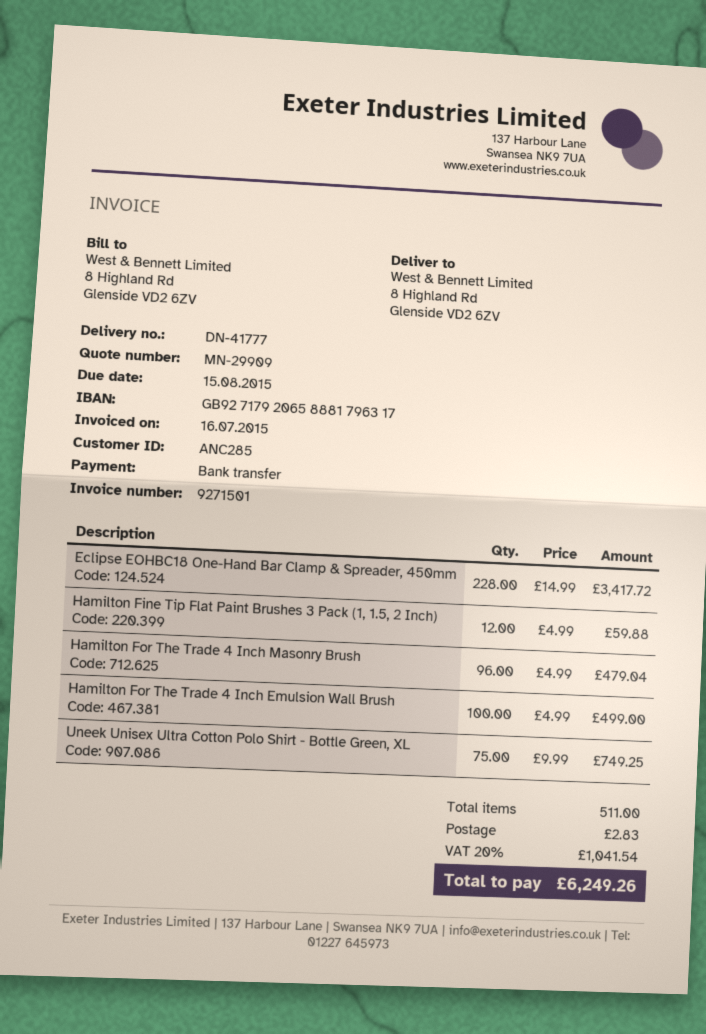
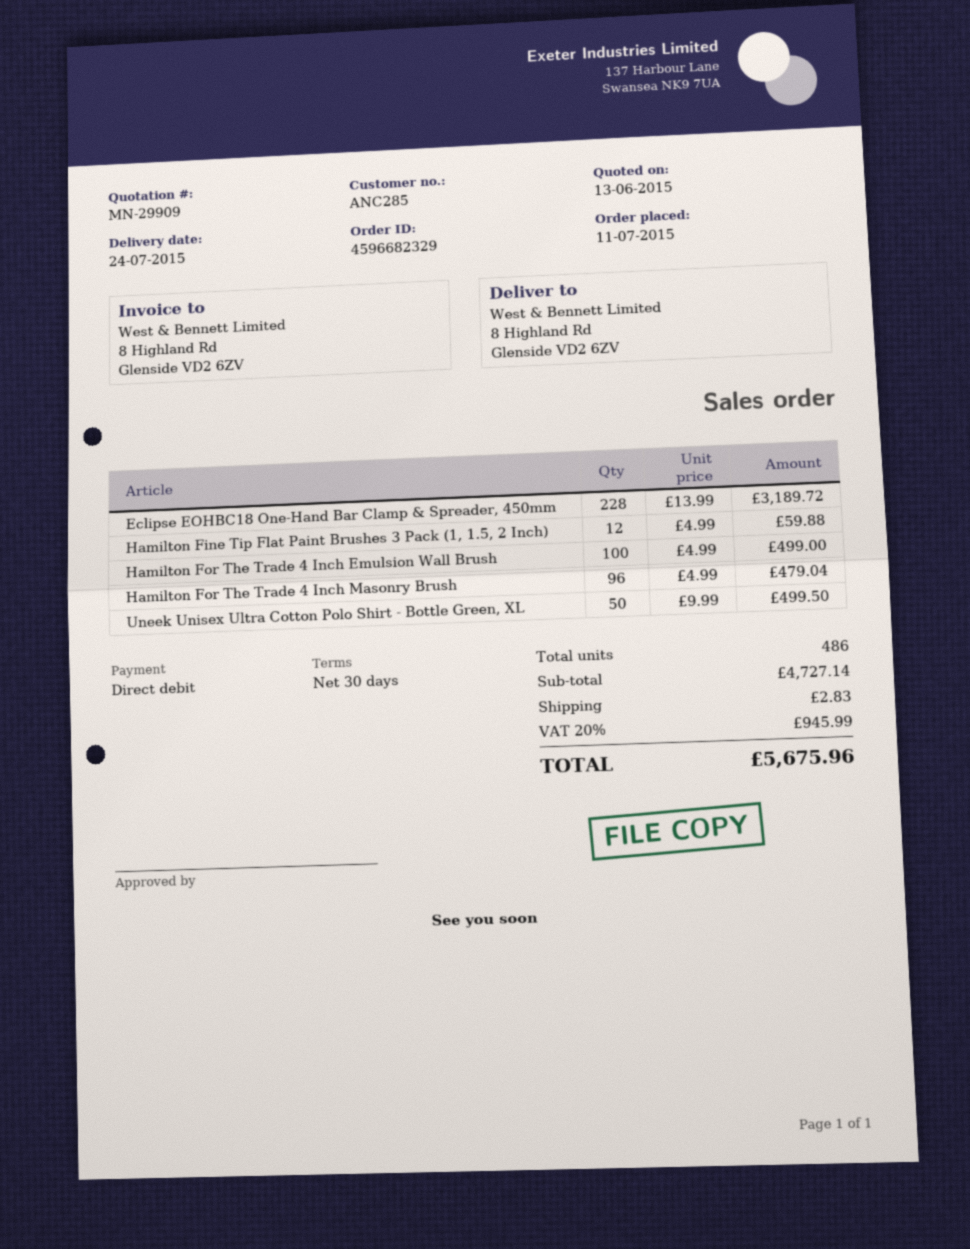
payment method: bank transfer -> direct debit
Eclipse EOHBC18 One-Hand Bar Clamp & Spreader, 450mm: 228 x 14.99 = 3417.72 -> 228 x 13.99 = 3189.72
Uneek Unisex Ultra Cotton Polo Shirt - Bottle Green, XL: 75 x 9.99 = 749.25 -> 50 x 9.99 = 499.50
total quantity: 511 -> 486
tax: 20% = 1041.54 -> 20% = 945.99
total: 6249.26 -> 5675.96

